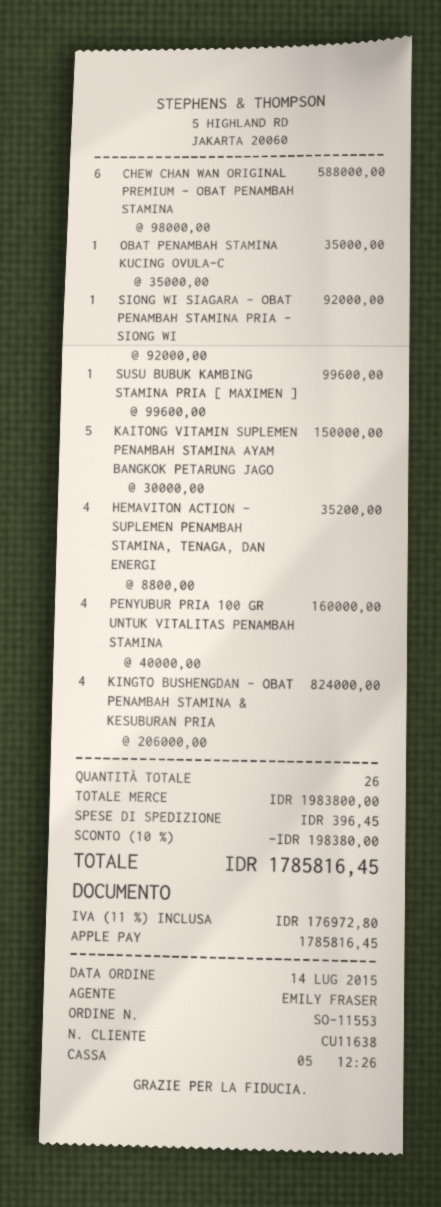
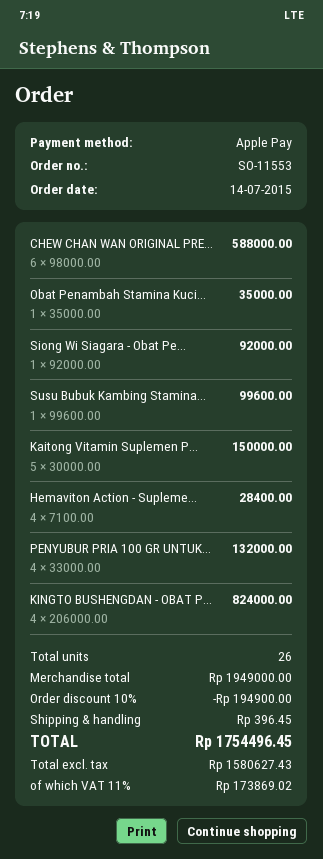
HEMAVITON ACTION - SUPLEMEN PENAMBAH STAMINA, TENAGA, DAN ENERGI: 4 x 8800.00 = 35200.00 -> 4 x 7100.00 = 28400.00
PENYUBUR PRIA 100 GR UNTUK VITALITAS PENAMBAH STAMINA: 4 x 40000.00 = 160000.00 -> 4 x 33000.00 = 132000.00
subtotal: 1983800.00 -> 1949000.00
discount: 10% = 198380.00 -> 10% = 194900.00
tax: 11% = 176972.80 -> 11% = 173869.02
total: 1785816.45 -> 1754496.45

